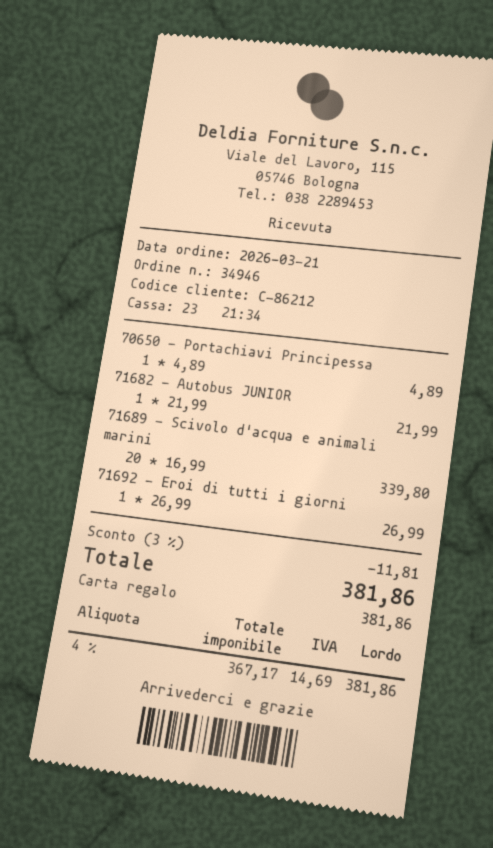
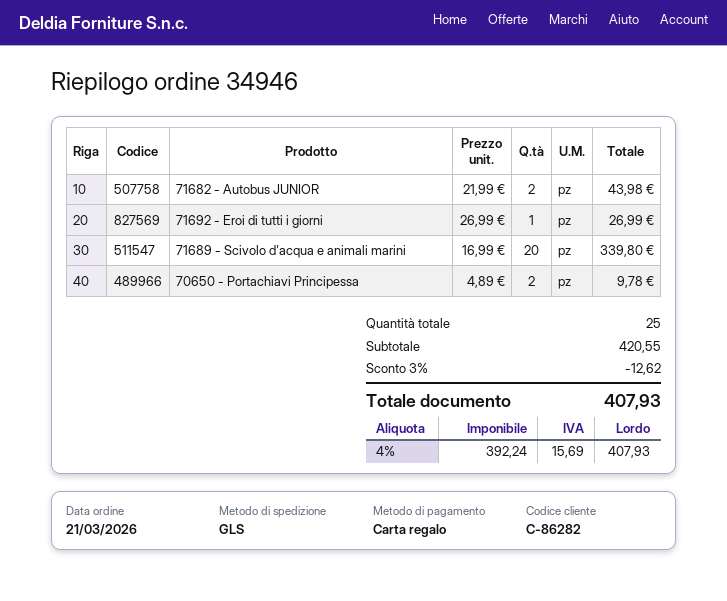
customer number: C-86212 -> C-86282
70650 - Portachiavi Principessa: 1 x 4.89 = 4.89 -> 2 x 4.89 = 9.78
71682 - Autobus JUNIOR: 1 x 21.99 = 21.99 -> 2 x 21.99 = 43.98
discount: 3% = 11.81 -> 3% = 12.62
net: 367.17 -> 392.24
tax: 4% = 14.69 -> 4% = 15.69
total: 381.86 -> 407.93

